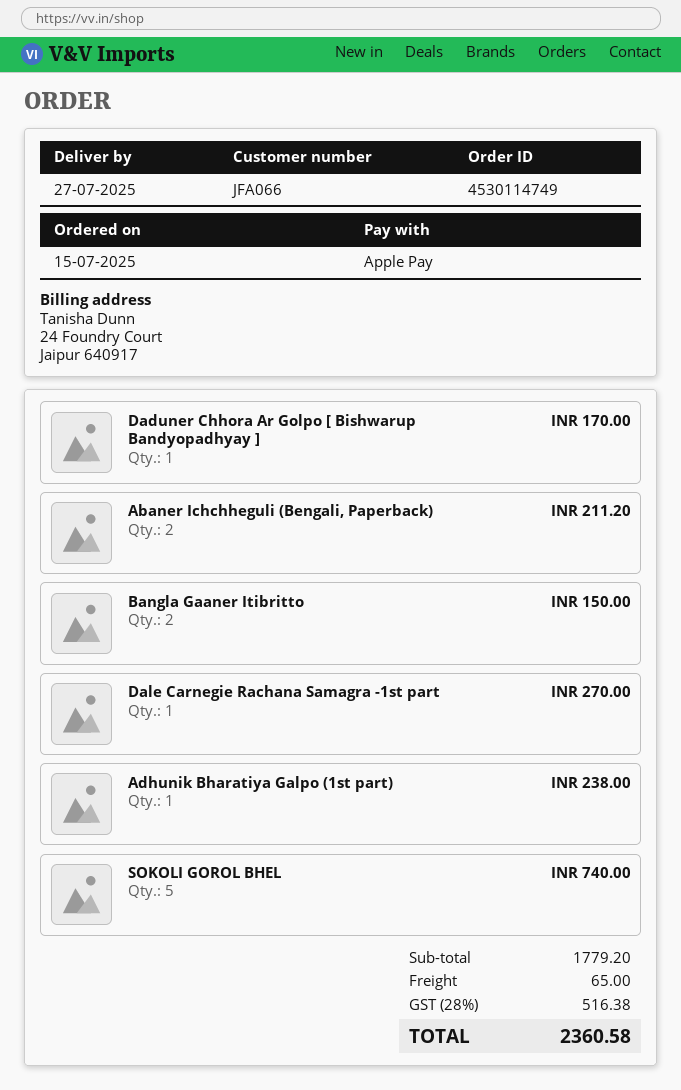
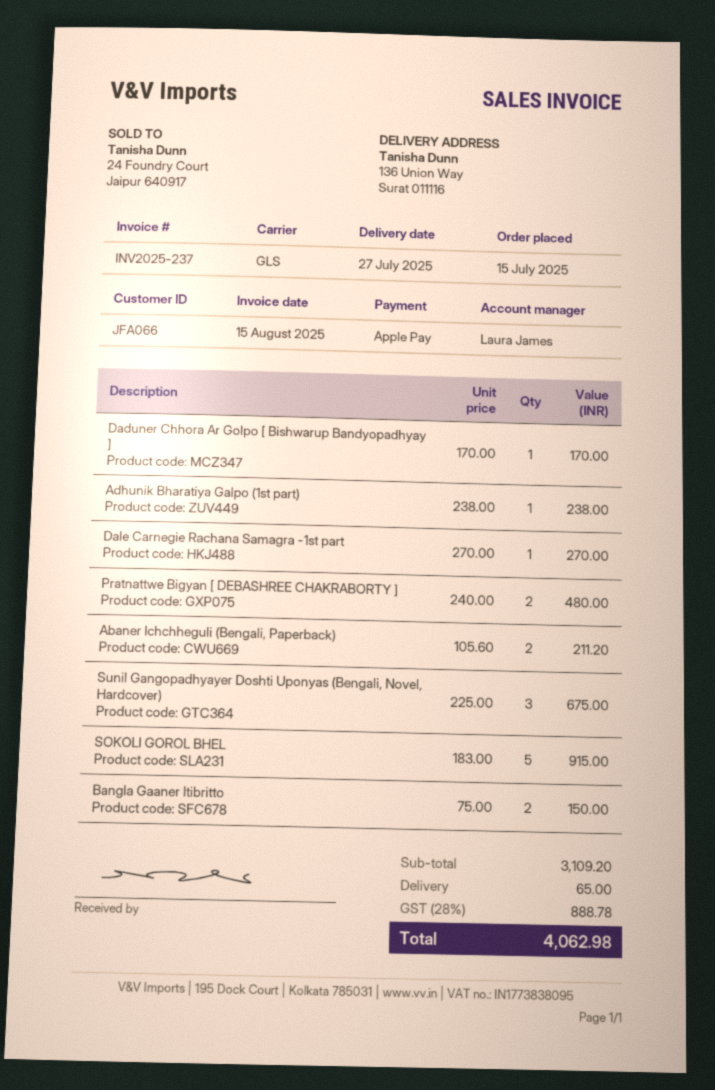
SOKOLI GOROL BHEL: 5 for 740.00 -> 5 for 915.00
Pratnattwe Bigyan [ DEBASHREE CHAKRABORTY ]: none -> 2 for 480.00
Sunil Gangopadhyayer Doshti Uponyas (Bengali, Novel, Hardcover): none -> 3 for 675.00
subtotal: 1779.20 -> 3109.20
tax: 28% = 516.38 -> 28% = 888.78
total: 2360.58 -> 4062.98

